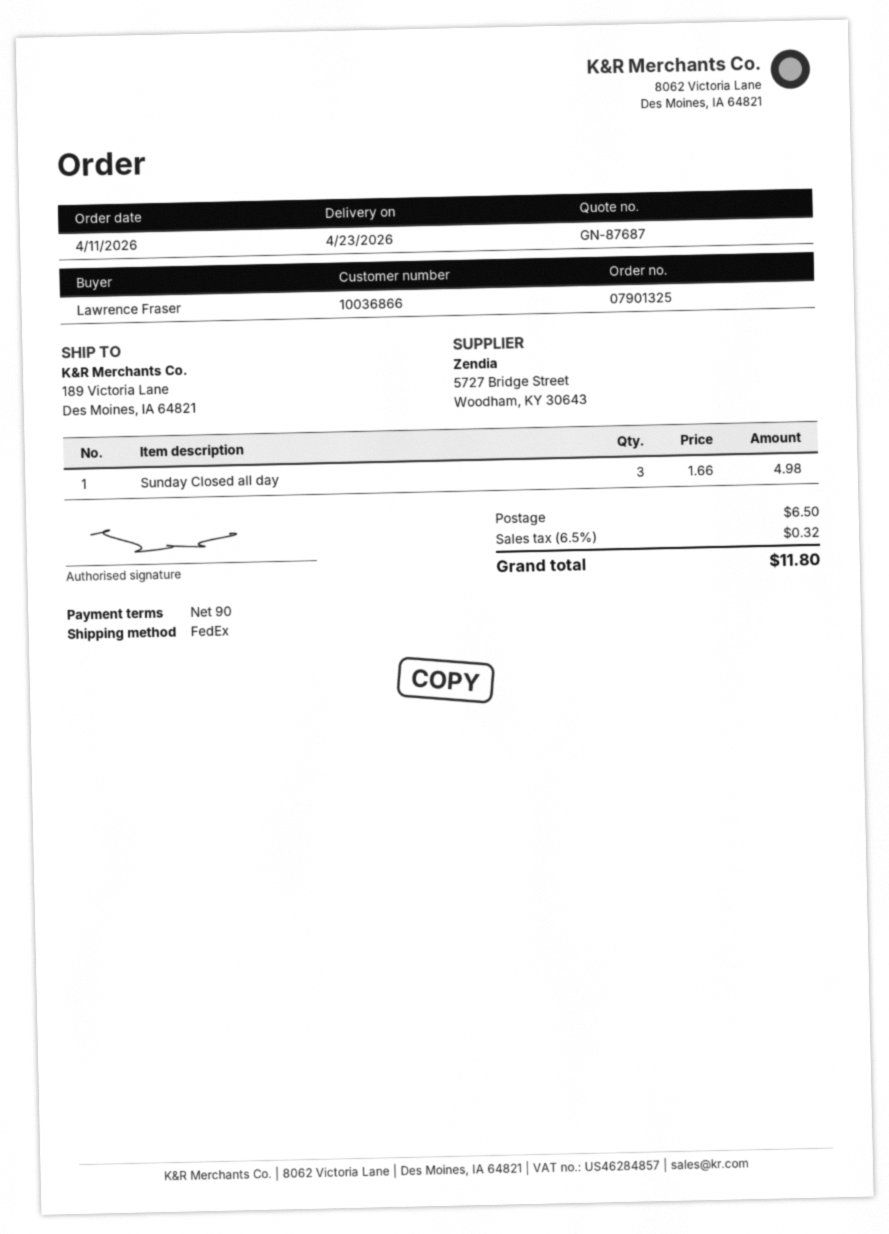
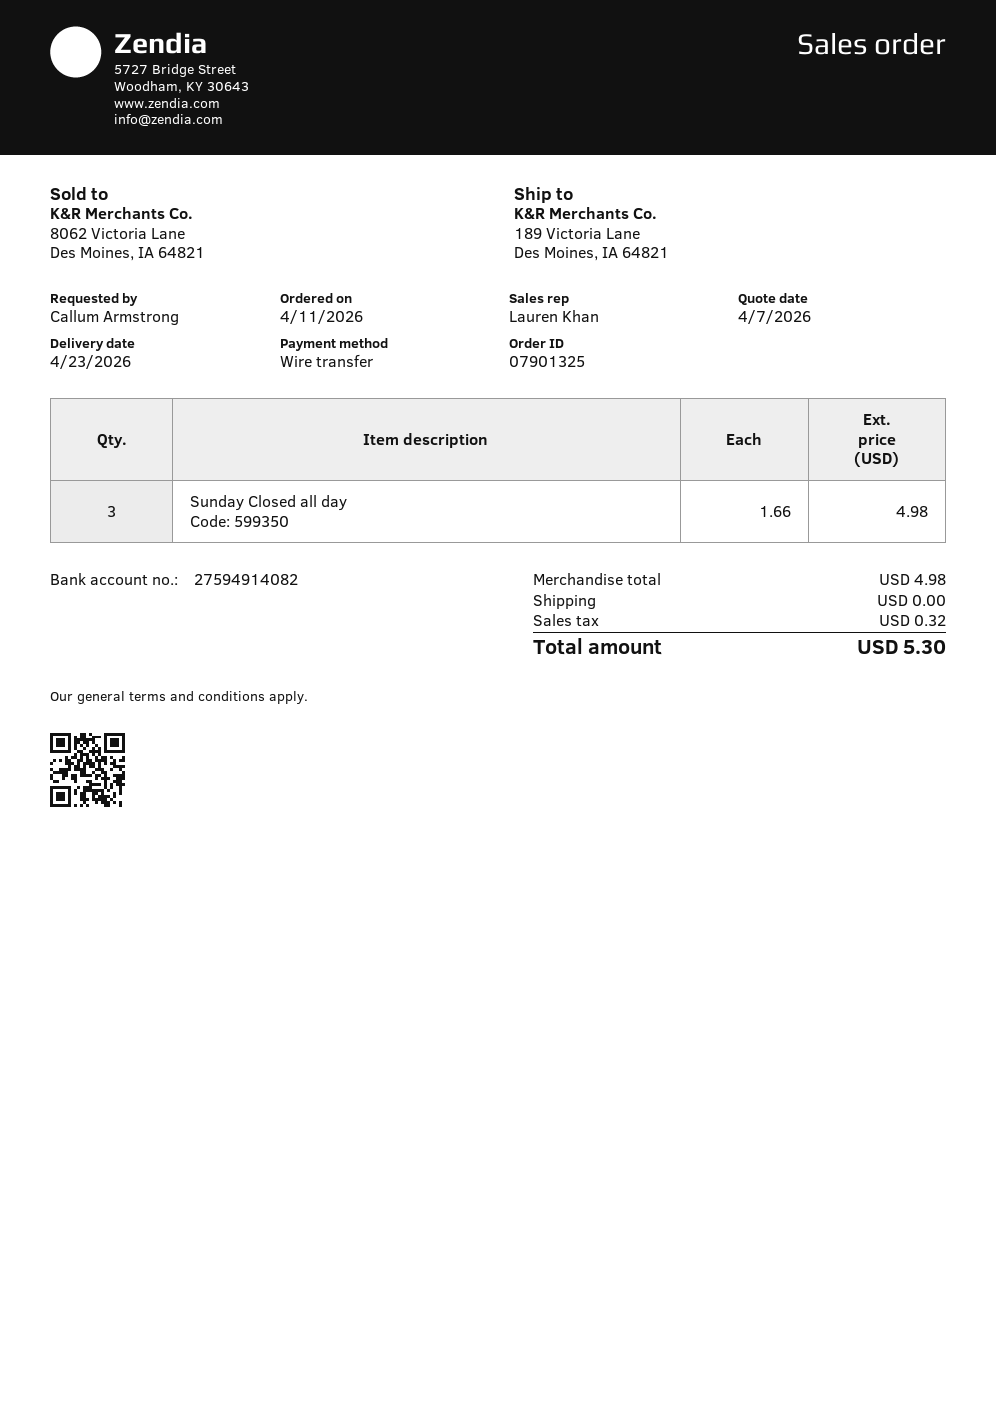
ordered by: Lawrence Fraser -> Callum Armstrong
shipping: 6.50 -> 0.00
total: 11.80 -> 5.30

